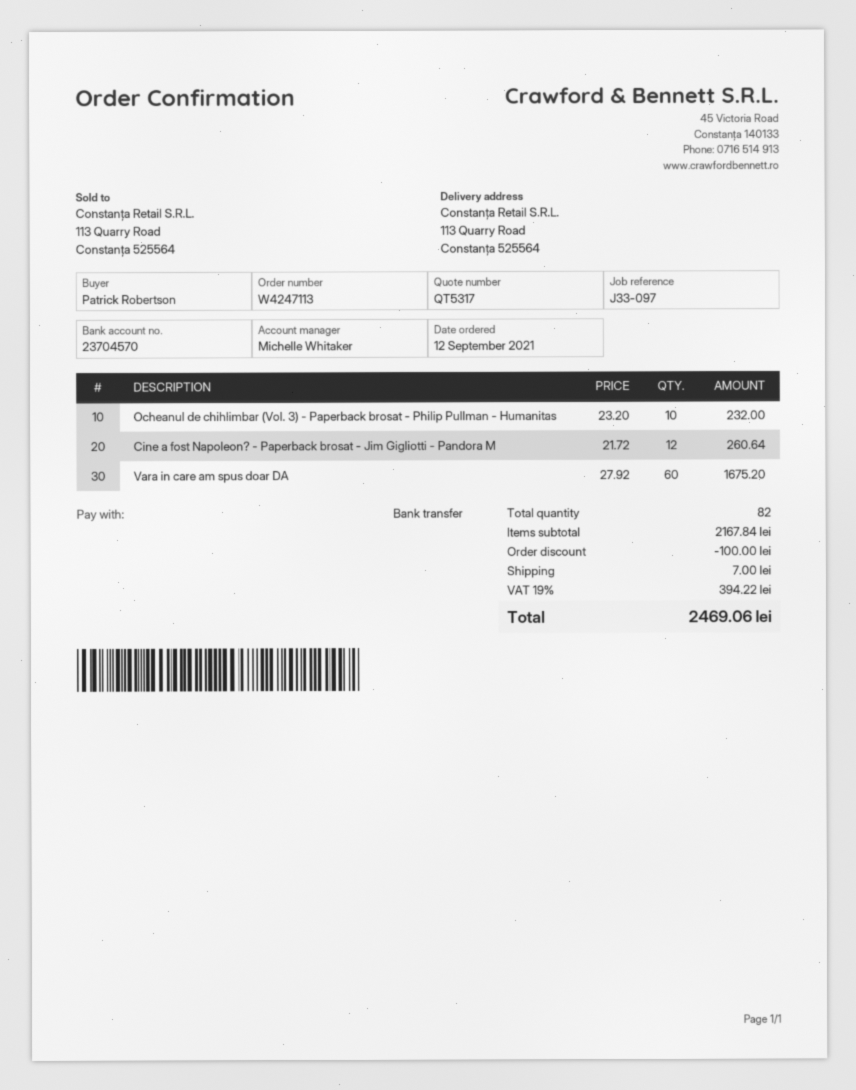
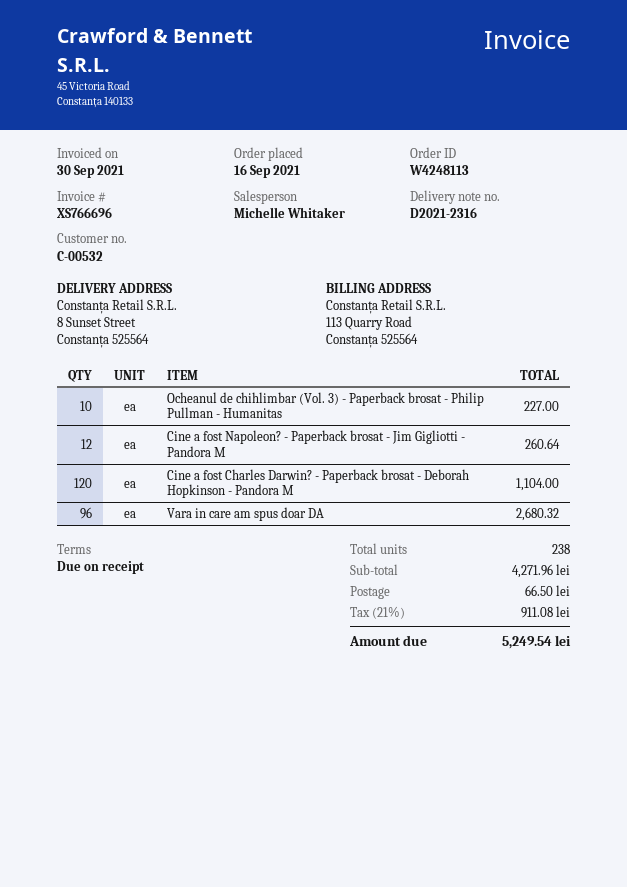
order number: W4247113 -> W4248113
order date: 2021-09-12 -> 2021-09-16
ship to: 113 Quarry Road, Constanța 525564 -> 8 Sunset Street, Constanța 525564
Ocheanul de chihlimbar (Vol. 3) - Paperback brosat - Philip Pullman - Humanitas: 10 for 232.00 -> 10 for 227.00
Vara in care am spus doar DA: 60 for 1675.20 -> 96 for 2680.32
Cine a fost Charles Darwin? - Paperback brosat - Deborah Hopkinson - Pandora M: none -> 120 for 1104.00
total quantity: 82 -> 238
subtotal: 2167.84 -> 4271.96
discount: 100.00 -> none
shipping: 7.00 -> 66.50
tax: 19% = 394.22 -> 21% = 911.08
total: 2469.06 -> 5249.54

